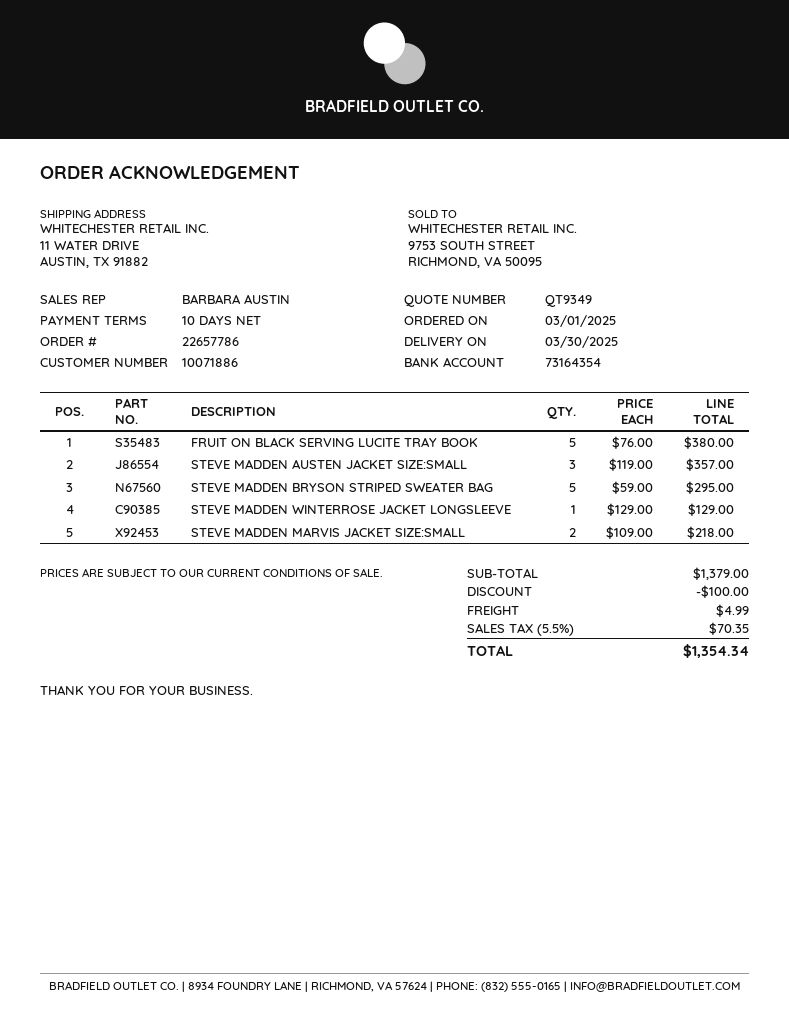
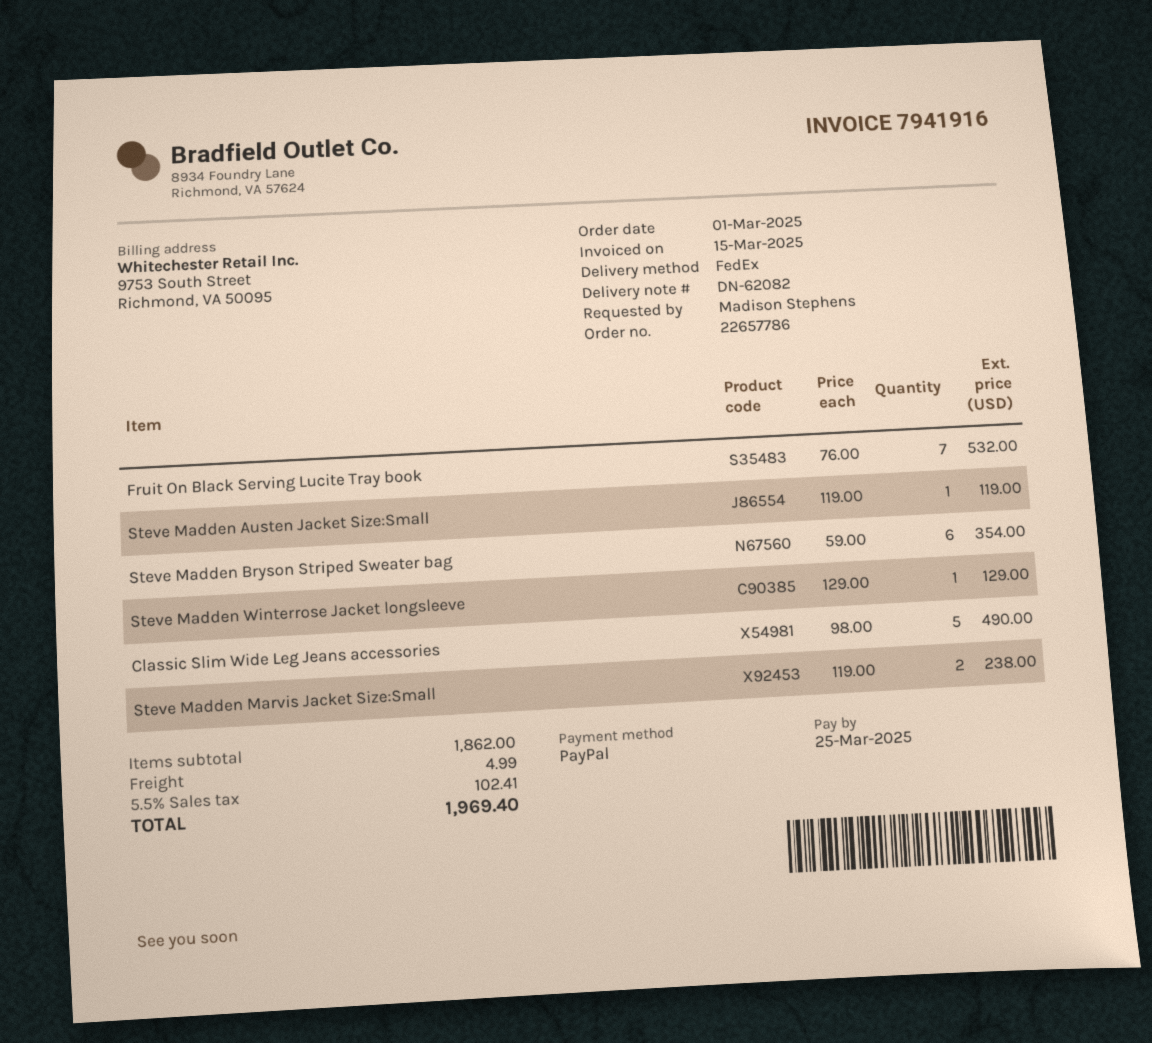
FRUIT ON BLACK SERVING LUCITE TRAY BOOK: 5 x 76.00 = 380.00 -> 7 x 76.00 = 532.00
STEVE MADDEN AUSTEN JACKET SIZE:SMALL: 3 x 119.00 = 357.00 -> 1 x 119.00 = 119.00
STEVE MADDEN BRYSON STRIPED SWEATER BAG: 5 x 59.00 = 295.00 -> 6 x 59.00 = 354.00
STEVE MADDEN MARVIS JACKET SIZE:SMALL: 2 x 109.00 = 218.00 -> 2 x 119.00 = 238.00
Classic Slim Wide Leg Jeans accessories: none -> 5 x 98.00 = 490.00
subtotal: 1379.00 -> 1862.00
discount: 100.00 -> none
tax: 5.5% = 70.35 -> 5.5% = 102.41
total: 1354.34 -> 1969.40

